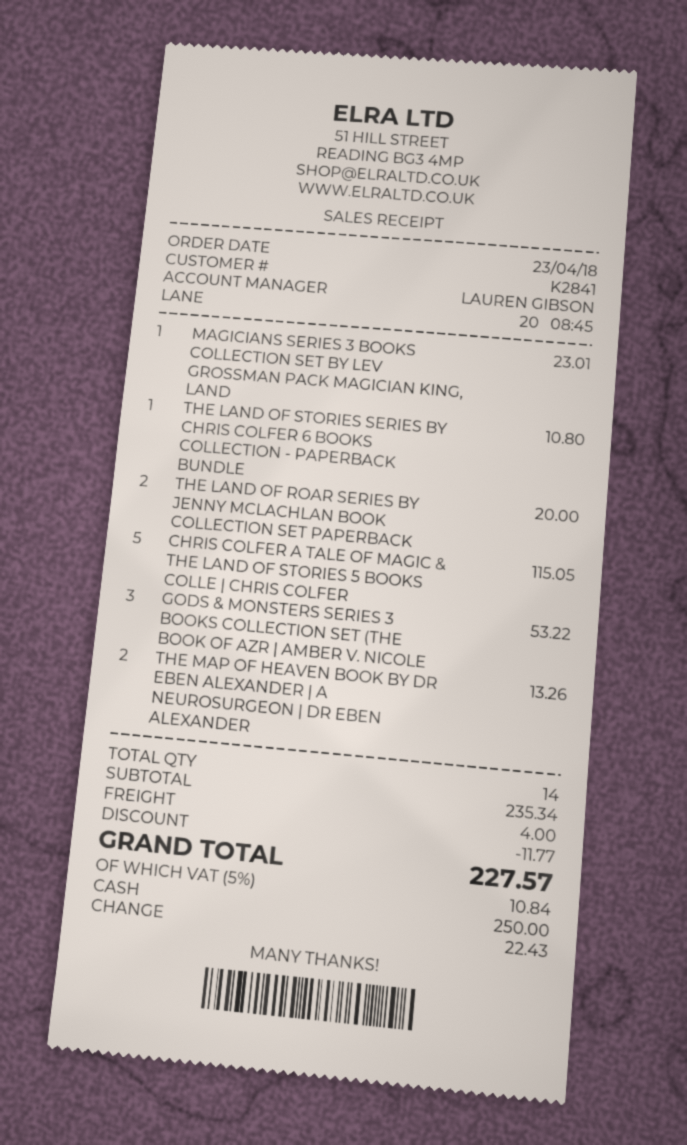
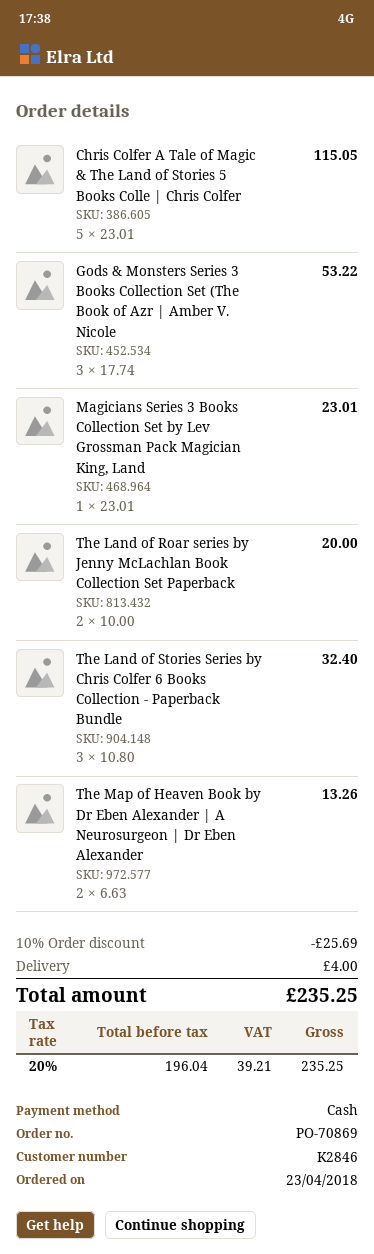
customer number: K2841 -> K2846
THE LAND OF STORIES SERIES BY CHRIS COLFER 6 BOOKS COLLECTION - PAPERBACK BUNDLE: 1 for 10.80 -> 3 for 32.40
discount: 11.77 -> 25.69
tax: 5% = 10.84 -> 20% = 39.21
total: 227.57 -> 235.25

